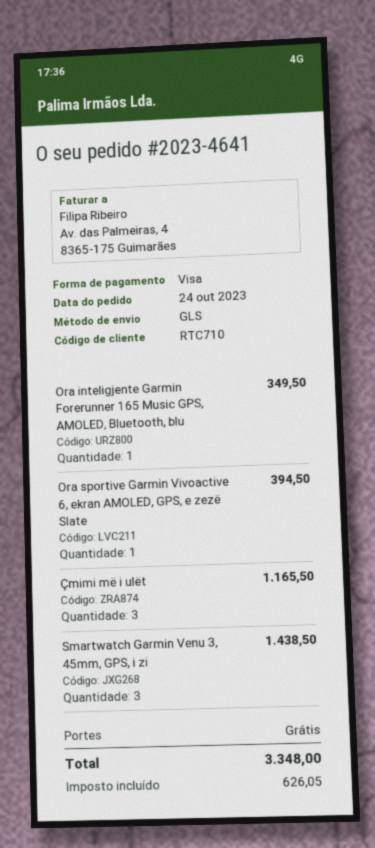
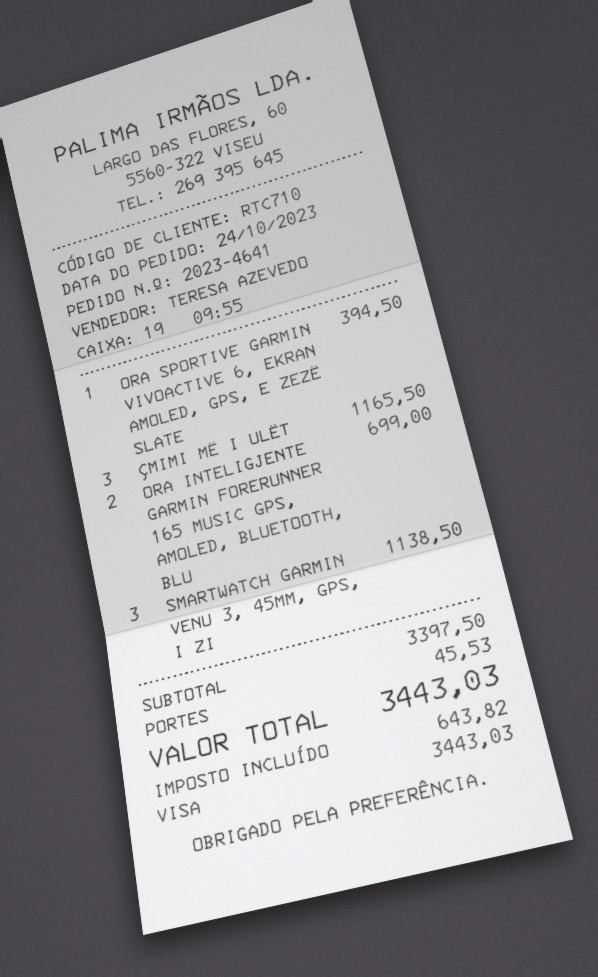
Ora inteligjente Garmin Forerunner 165 Music GPS, AMOLED, Bluetooth, blu: 1 for 349.50 -> 2 for 699.00
Smartwatch Garmin Venu 3, 45mm, GPS, i zi: 3 for 1438.50 -> 3 for 1138.50
shipping: 0.00 -> 45.53
tax: 626.05 -> 643.82
total: 3348.00 -> 3443.03

